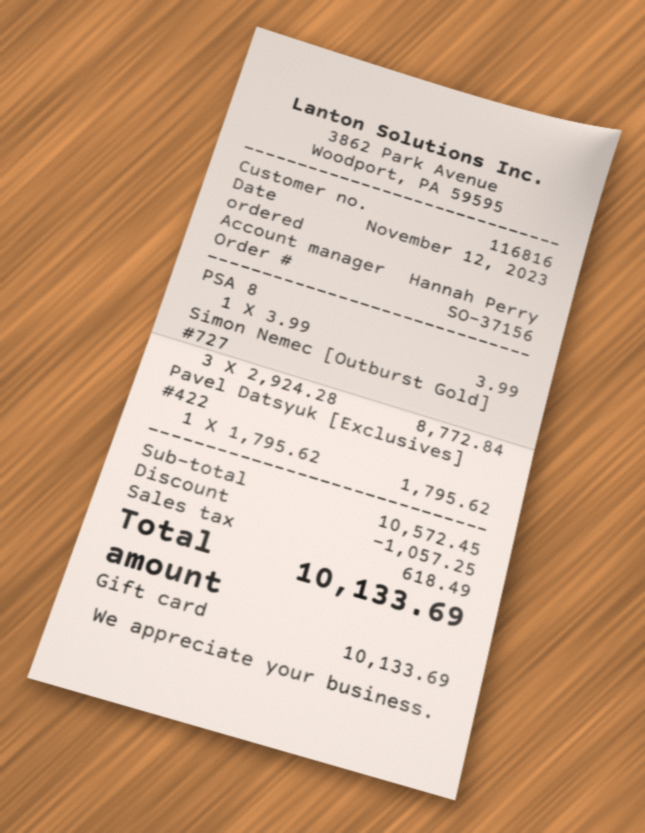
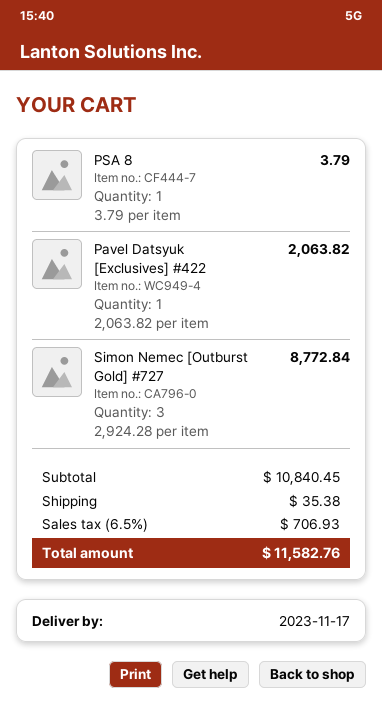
PSA 8: 1 x 3.99 = 3.99 -> 1 x 3.79 = 3.79
Pavel Datsyuk [Exclusives] #422: 1 x 1795.62 = 1795.62 -> 1 x 2063.82 = 2063.82
subtotal: 10572.45 -> 10840.45
discount: 1057.25 -> none
shipping: none -> 35.38
tax: 618.49 -> 706.93
total: 10133.69 -> 11582.76

